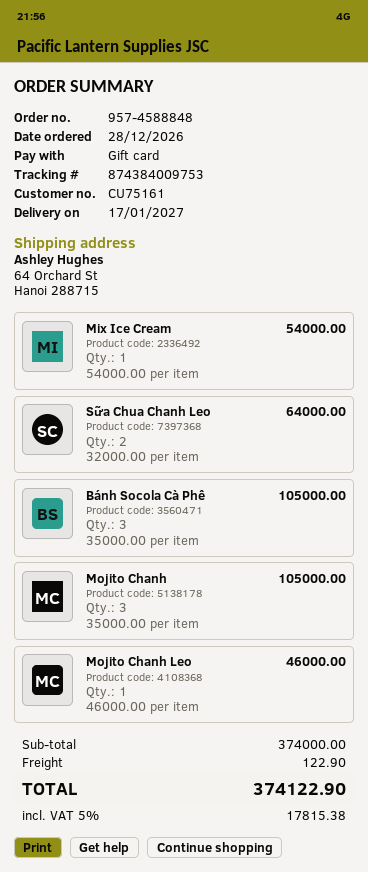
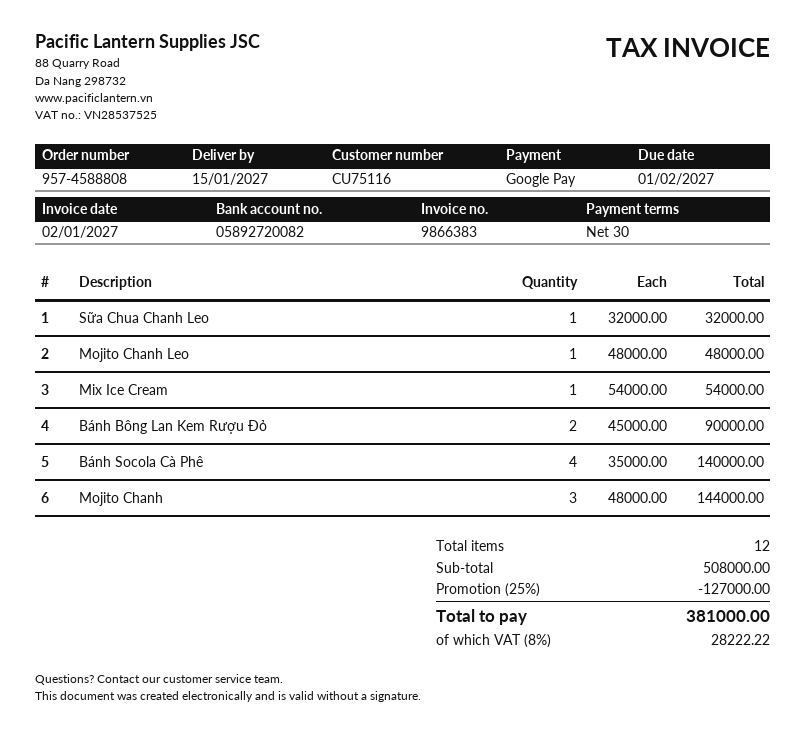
order number: 957-4588848 -> 957-4588808
delivery date: 2027-01-17 -> 2027-01-15
customer number: CU75161 -> CU75116
payment method: gift card -> Google Pay
Sữa Chua Chanh Leo: 2 x 32000.00 = 64000.00 -> 1 x 32000.00 = 32000.00
Bánh Socola Cà Phê: 3 x 35000.00 = 105000.00 -> 4 x 35000.00 = 140000.00
Mojito Chanh: 3 x 35000.00 = 105000.00 -> 3 x 48000.00 = 144000.00
Mojito Chanh Leo: 1 x 46000.00 = 46000.00 -> 1 x 48000.00 = 48000.00
Bánh Bông Lan Kem Rượu Đỏ: none -> 2 x 45000.00 = 90000.00
subtotal: 374000.00 -> 508000.00
discount: none -> 25% = 127000.00
shipping: 122.90 -> none
tax: 5% = 17815.38 -> 8% = 28222.22
total: 374122.90 -> 381000.00

